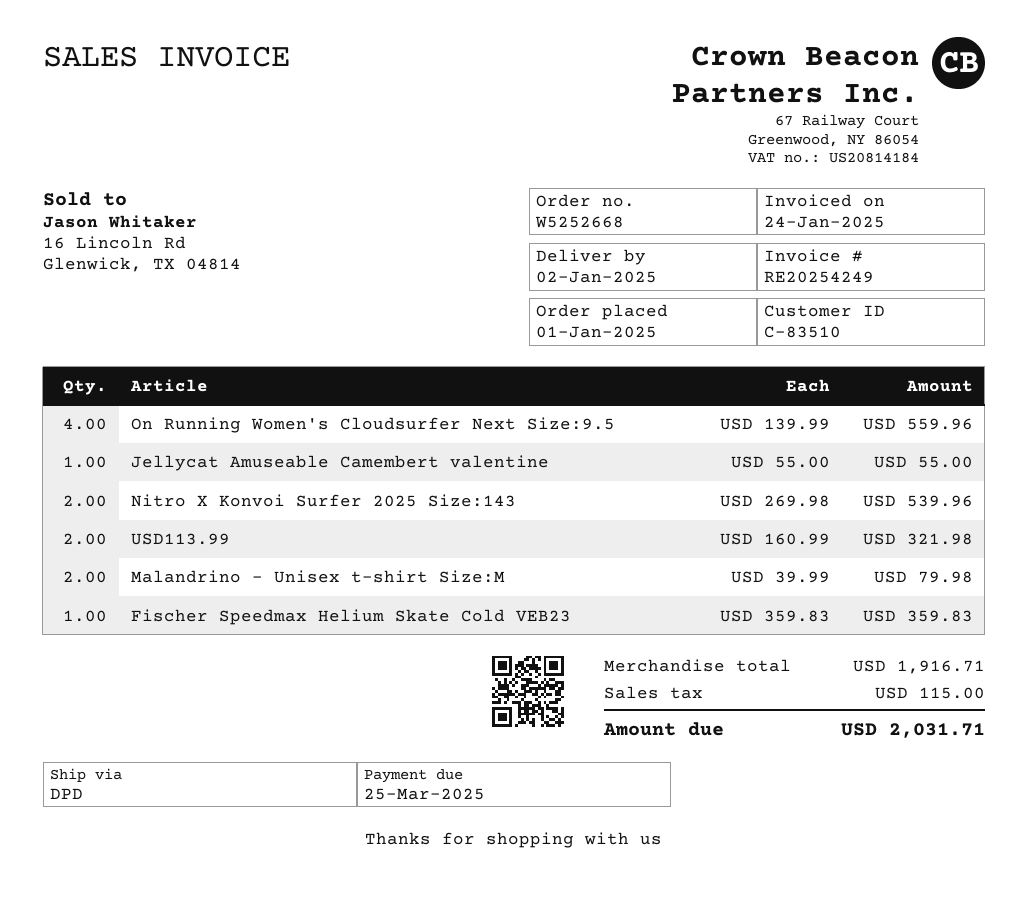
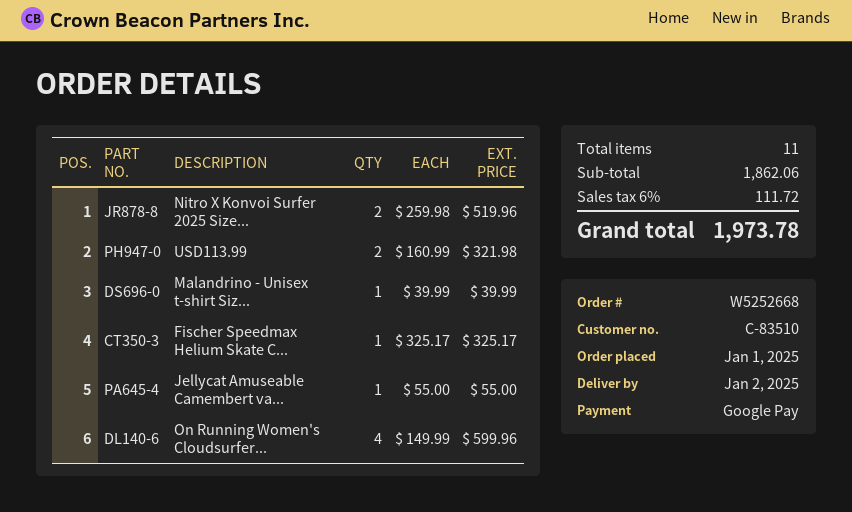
On Running Women's Cloudsurfer Next Size:9.5: 4 x 139.99 = 559.96 -> 4 x 149.99 = 599.96
Nitro X Konvoi Surfer 2025 Size:143: 2 x 269.98 = 539.96 -> 2 x 259.98 = 519.96
Malandrino - Unisex t-shirt Size:M: 2 x 39.99 = 79.98 -> 1 x 39.99 = 39.99
Fischer Speedmax Helium Skate Cold VEB23: 1 x 359.83 = 359.83 -> 1 x 325.17 = 325.17
subtotal: 1916.71 -> 1862.06
tax: 115.00 -> 111.72
total: 2031.71 -> 1973.78

